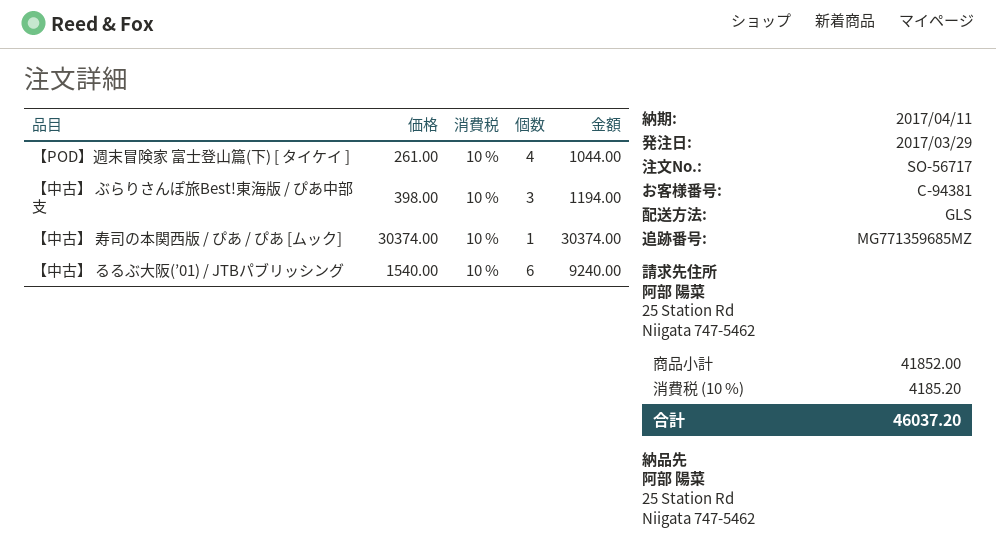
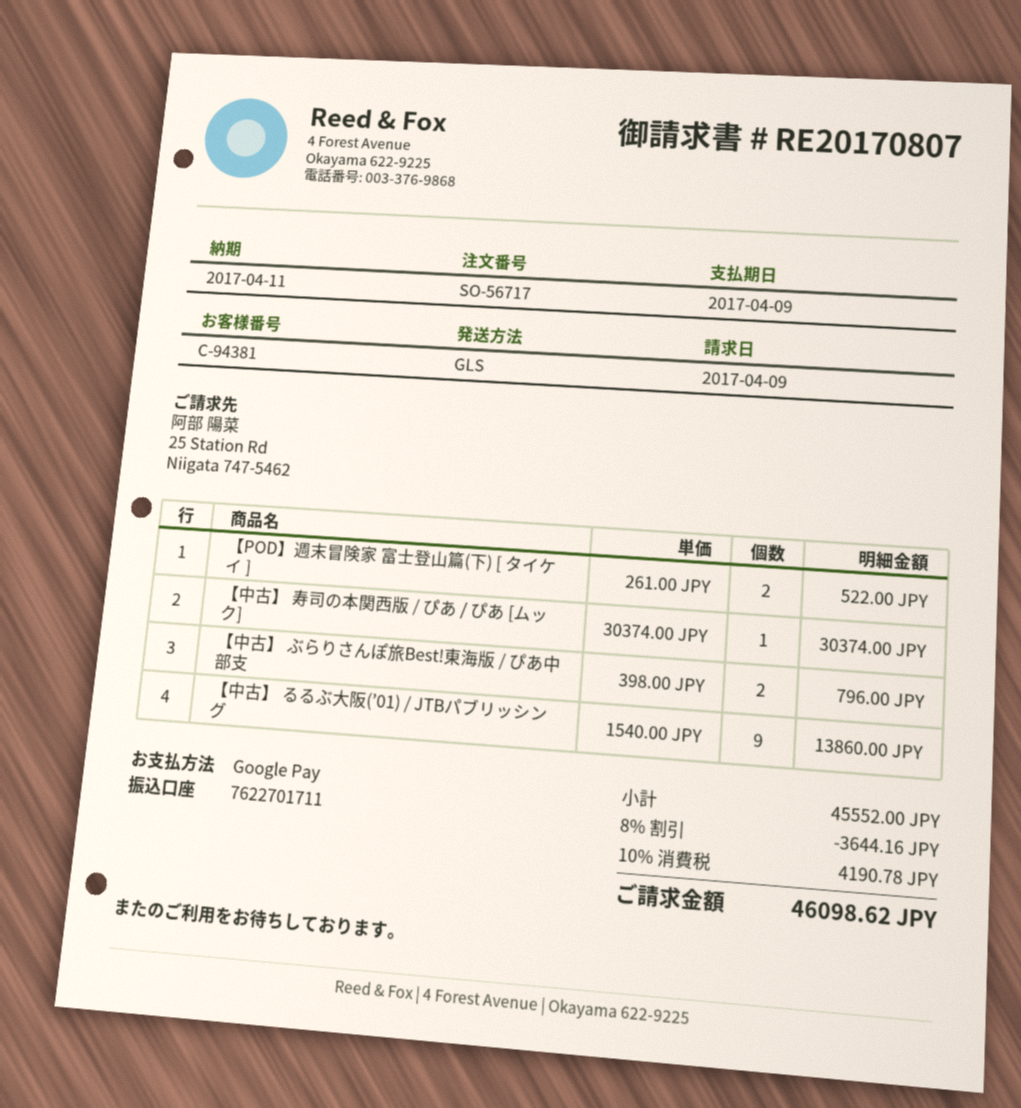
【POD】週末冒険家 富士登山篇(下) [ タイケイ ]: 4 x 261.00 = 1044.00 -> 2 x 261.00 = 522.00
【中古】 ぶらりさんぽ旅Best!東海版 / ぴあ中部支: 3 x 398.00 = 1194.00 -> 2 x 398.00 = 796.00
【中古】 るるぶ大阪(’01) / JTBパブリッシング: 6 x 1540.00 = 9240.00 -> 9 x 1540.00 = 13860.00
subtotal: 41852.00 -> 45552.00
discount: none -> 8% = 3644.16
tax: 10% = 4185.20 -> 10% = 4190.78
total: 46037.20 -> 46098.62

